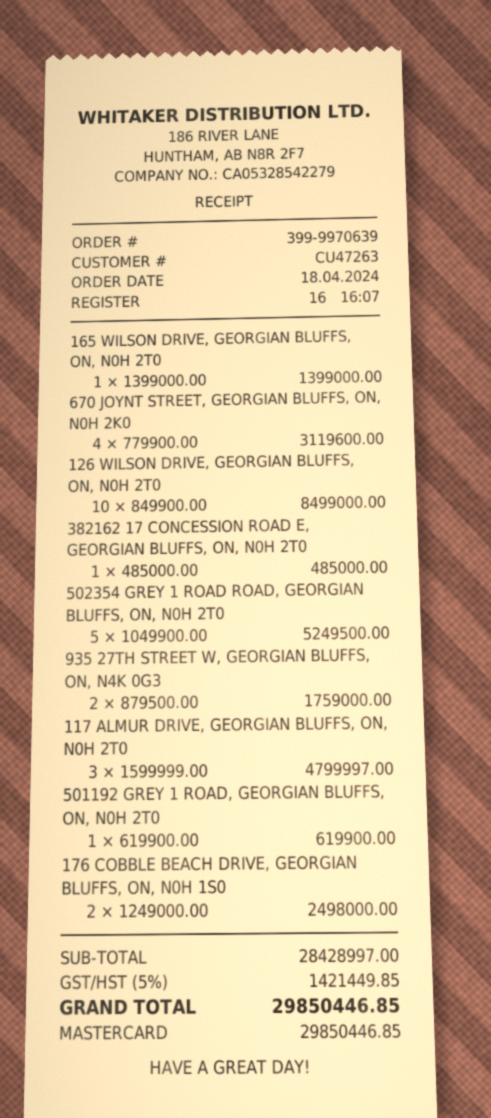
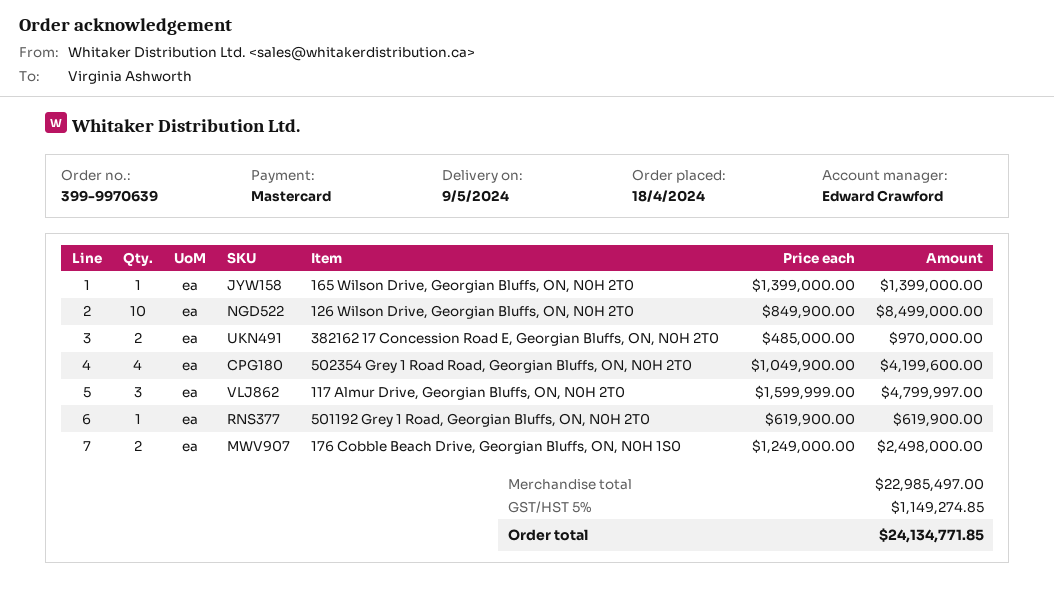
670 JOYNT STREET, GEORGIAN BLUFFS, ON, N0H 2K0: 4 x 779900.00 = 3119600.00 -> none
382162 17 CONCESSION ROAD E, GEORGIAN BLUFFS, ON, N0H 2T0: 1 x 485000.00 = 485000.00 -> 2 x 485000.00 = 970000.00
502354 GREY 1 ROAD ROAD, GEORGIAN BLUFFS, ON, N0H 2T0: 5 x 1049900.00 = 5249500.00 -> 4 x 1049900.00 = 4199600.00
935 27TH STREET W, GEORGIAN BLUFFS, ON, N4K 0G3: 2 x 879500.00 = 1759000.00 -> none
subtotal: 28428997.00 -> 22985497.00
tax: 5% = 1421449.85 -> 5% = 1149274.85
total: 29850446.85 -> 24134771.85

